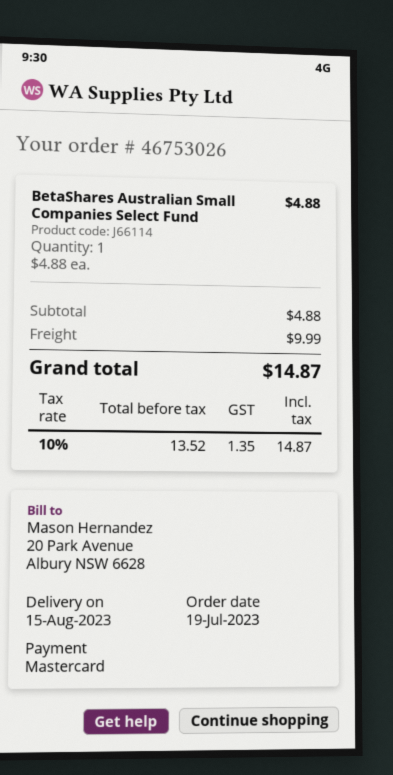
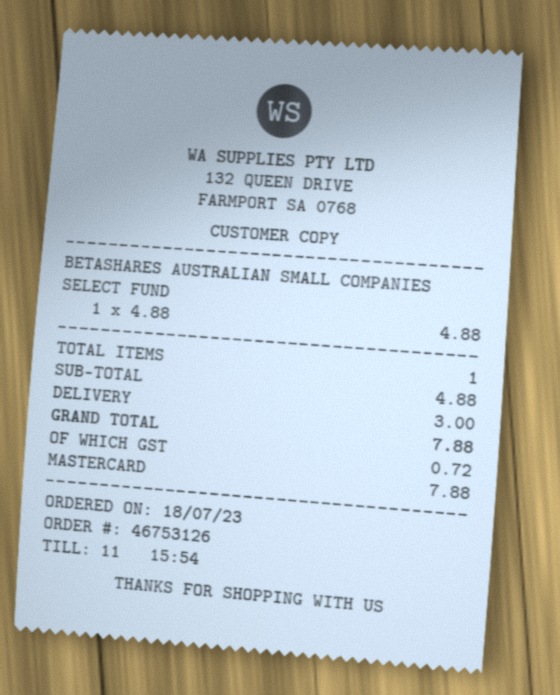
order number: 46753026 -> 46753126
order date: 2023-07-19 -> 2023-07-18
shipping: 9.99 -> 3.00
tax: 1.35 -> 0.72
total: 14.87 -> 7.88

